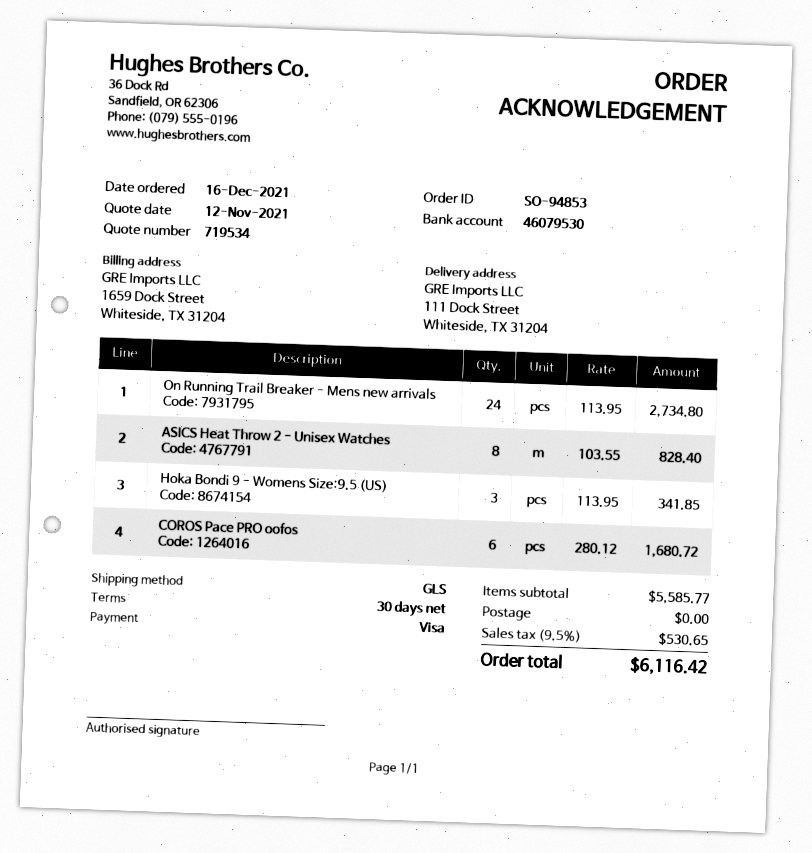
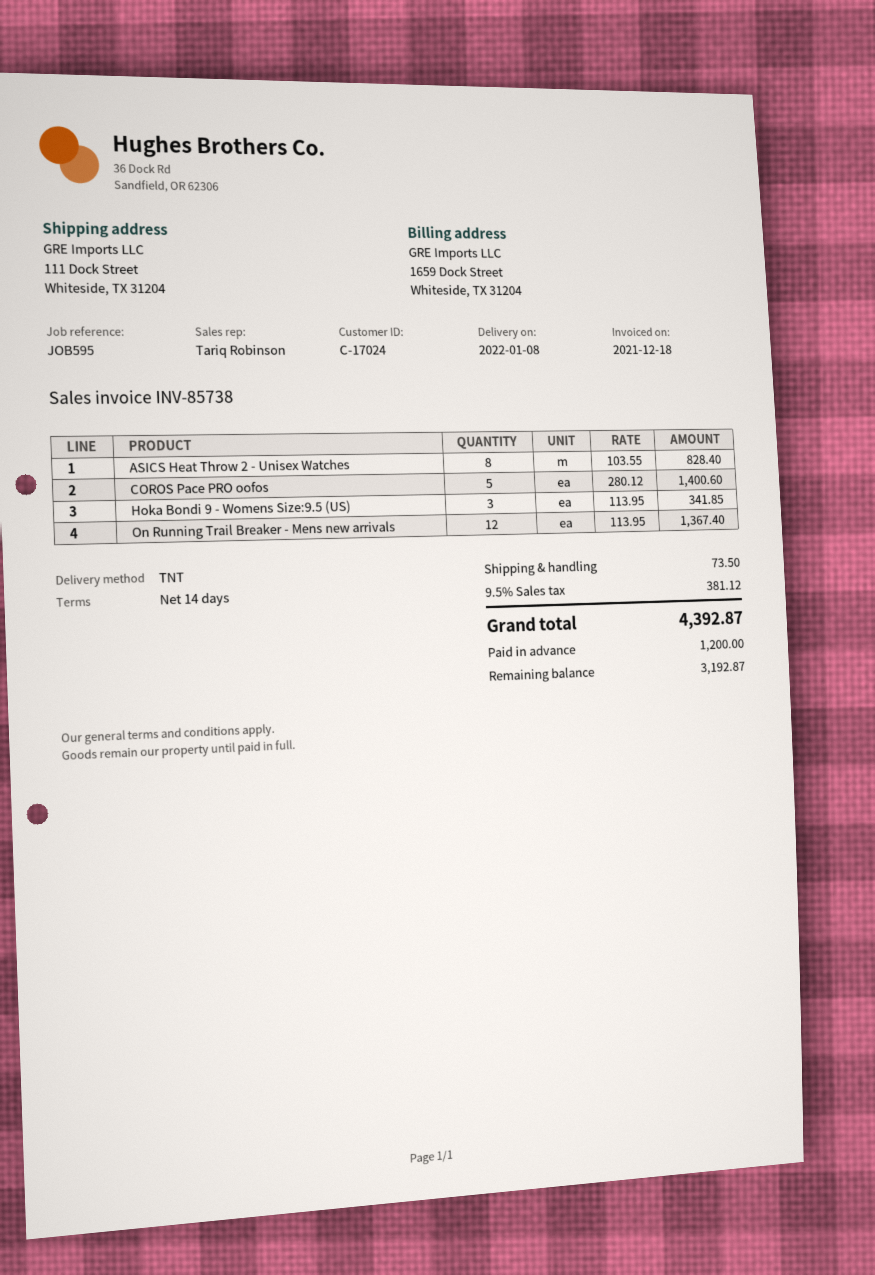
payment terms: 30 days -> 14 days
shipping method: GLS -> TNT
On Running Trail Breaker - Mens new arrivals: 24 x 113.95 = 2734.80 -> 12 x 113.95 = 1367.40
COROS Pace PRO oofos: 6 x 280.12 = 1680.72 -> 5 x 280.12 = 1400.60
shipping: 0.00 -> 73.50
tax: 9.5% = 530.65 -> 9.5% = 381.12
total: 6116.42 -> 4392.87

